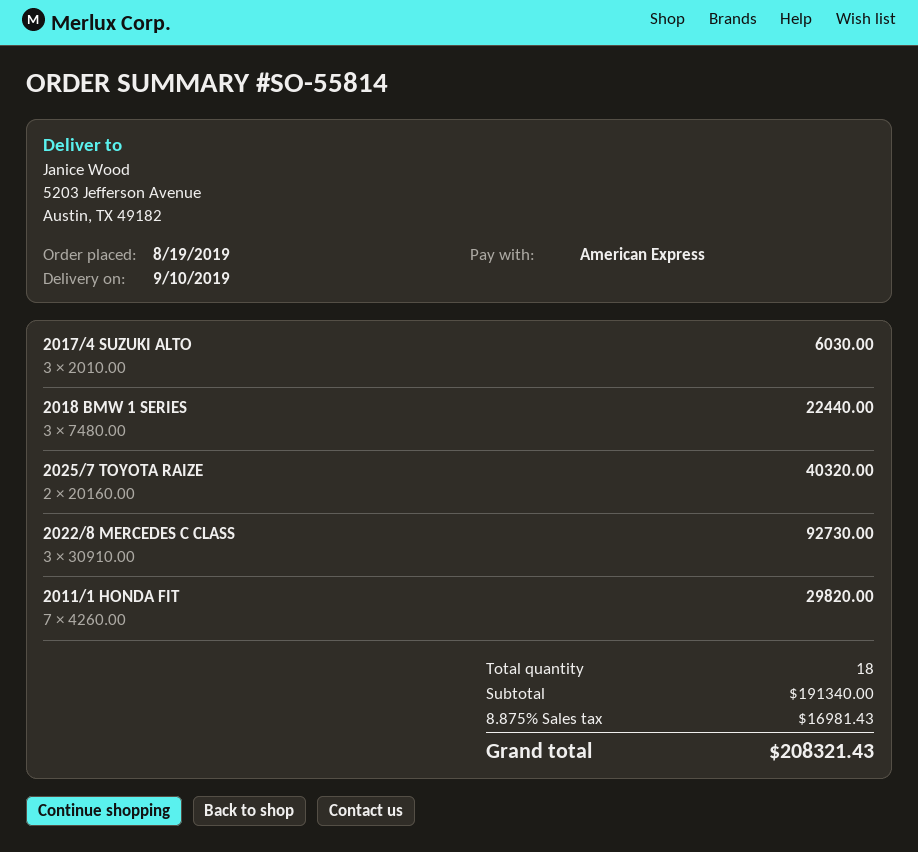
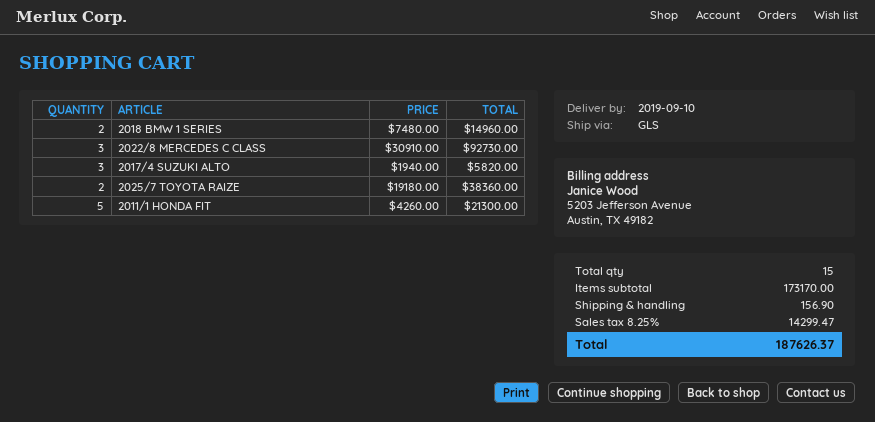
2017/4 SUZUKI ALTO: 3 x 2010.00 = 6030.00 -> 3 x 1940.00 = 5820.00
2018 BMW 1 SERIES: 3 x 7480.00 = 22440.00 -> 2 x 7480.00 = 14960.00
2025/7 TOYOTA RAIZE: 2 x 20160.00 = 40320.00 -> 2 x 19180.00 = 38360.00
2011/1 HONDA FIT: 7 x 4260.00 = 29820.00 -> 5 x 4260.00 = 21300.00
total quantity: 18 -> 15
subtotal: 191340.00 -> 173170.00
shipping: none -> 156.90
tax: 8.875% = 16981.43 -> 8.25% = 14299.47
total: 208321.43 -> 187626.37

